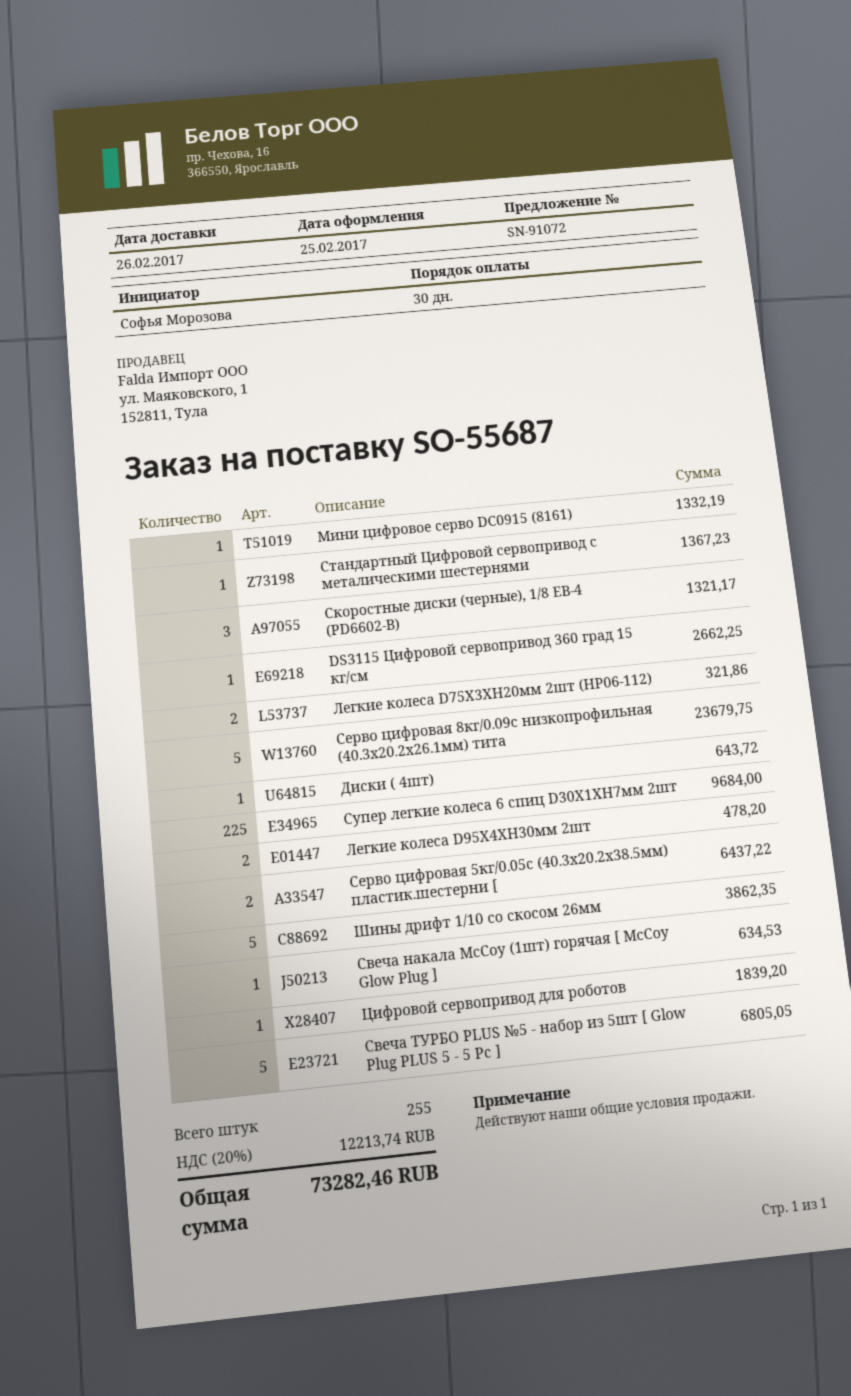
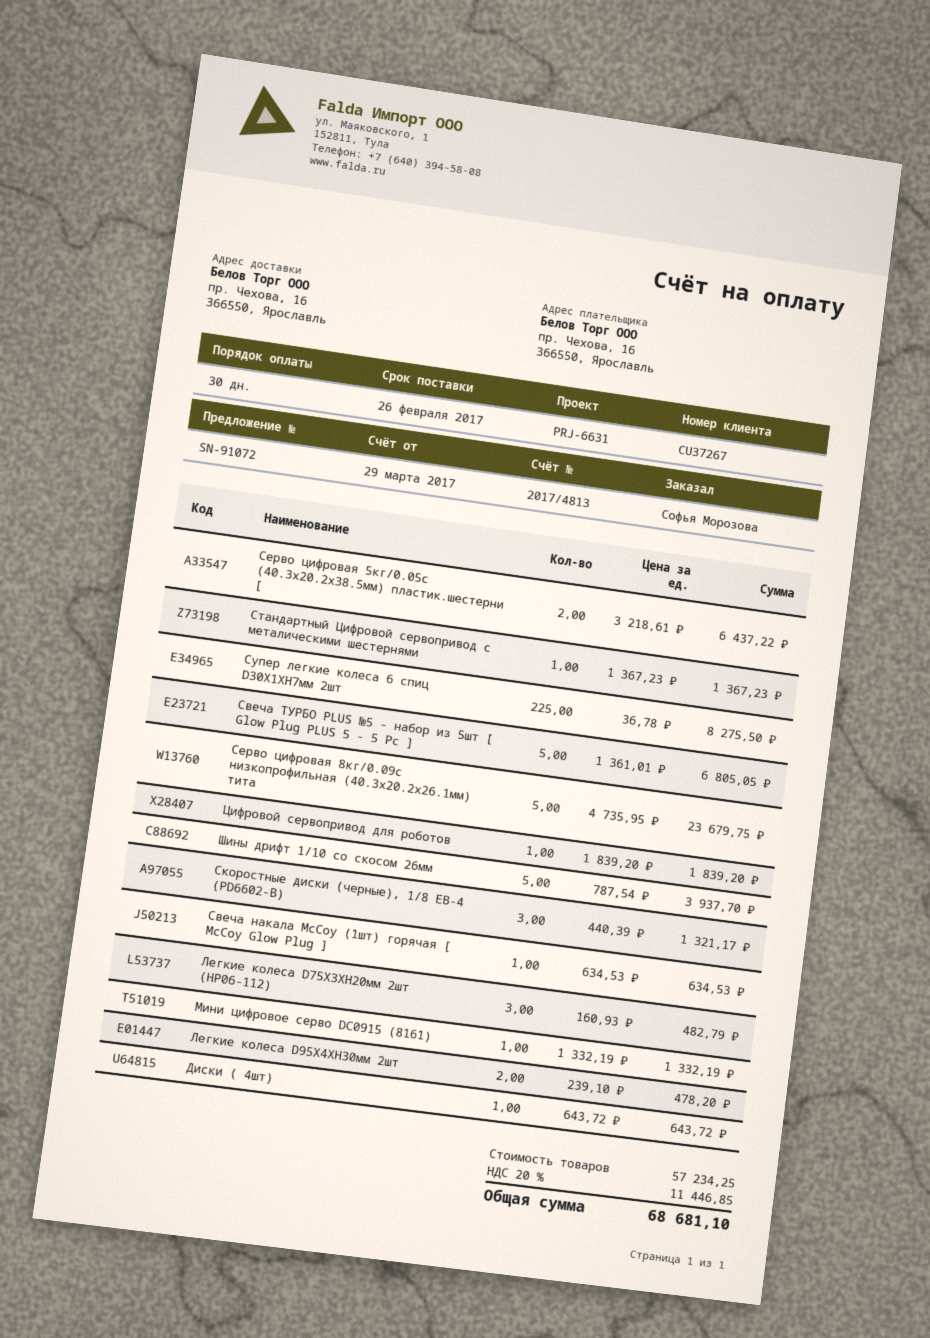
DS3115 Цифровой сервопривод 360 град 15 кг/см: 1 for 2662.25 -> none
Легкие колеса D75X3ХH20мм 2шт (HP06-112): 2 for 321.86 -> 3 for 482.79
Супер легкие колеса 6 спиц D30X1ХH7мм 2шт: 225 for 9684.00 -> 225 for 8275.50
Шины дрифт 1/10 со скосом 26мм: 5 for 3862.35 -> 5 for 3937.70
tax: 20% = 12213.74 -> 20% = 11446.85
total: 73282.46 -> 68681.10

